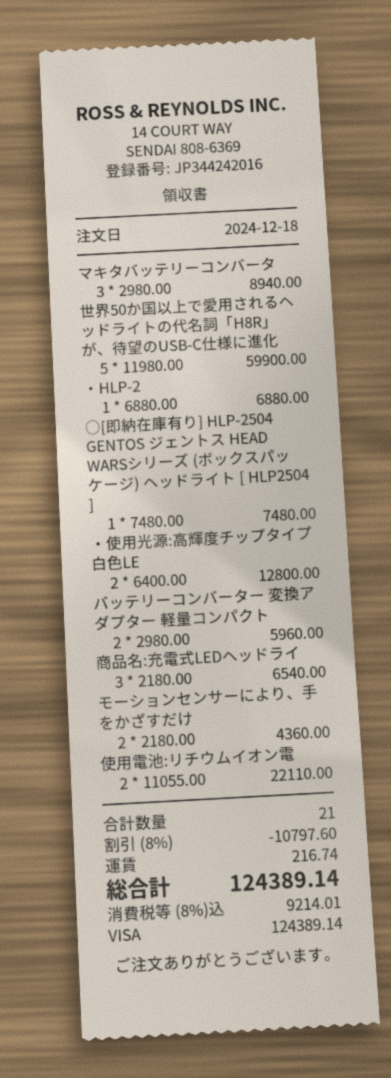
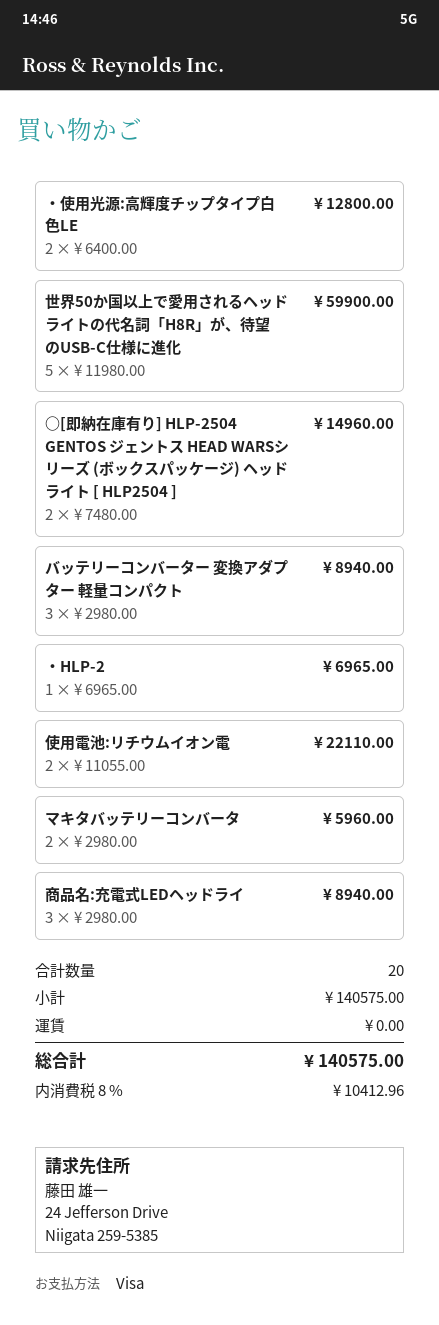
マキタバッテリーコンバータ: 3 x 2980.00 = 8940.00 -> 2 x 2980.00 = 5960.00
・HLP-2: 1 x 6880.00 = 6880.00 -> 1 x 6965.00 = 6965.00
○[即納在庫有り] HLP-2504 GENTOS ジェントス HEAD WARSシリーズ (ボックスパッケージ) ヘッドライト [ HLP2504 ]: 1 x 7480.00 = 7480.00 -> 2 x 7480.00 = 14960.00
バッテリーコンバーター 変換アダプター 軽量コンパクト: 2 x 2980.00 = 5960.00 -> 3 x 2980.00 = 8940.00
商品名:充電式LEDヘッドライ: 3 x 2180.00 = 6540.00 -> 3 x 2980.00 = 8940.00
モーションセンサーにより、手をかざすだけ: 2 x 2180.00 = 4360.00 -> none
total quantity: 21 -> 20
discount: 8% = 10797.60 -> none
shipping: 216.74 -> 0.00
tax: 8% = 9214.01 -> 8% = 10412.96
total: 124389.14 -> 140575.00

